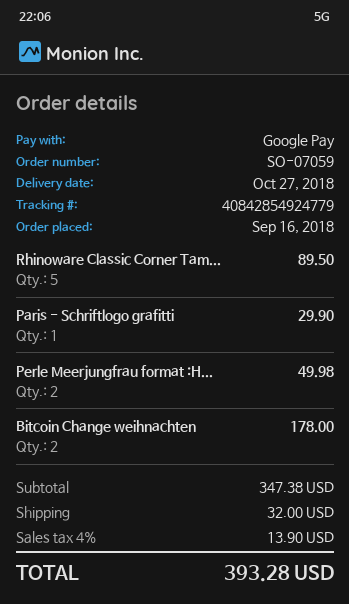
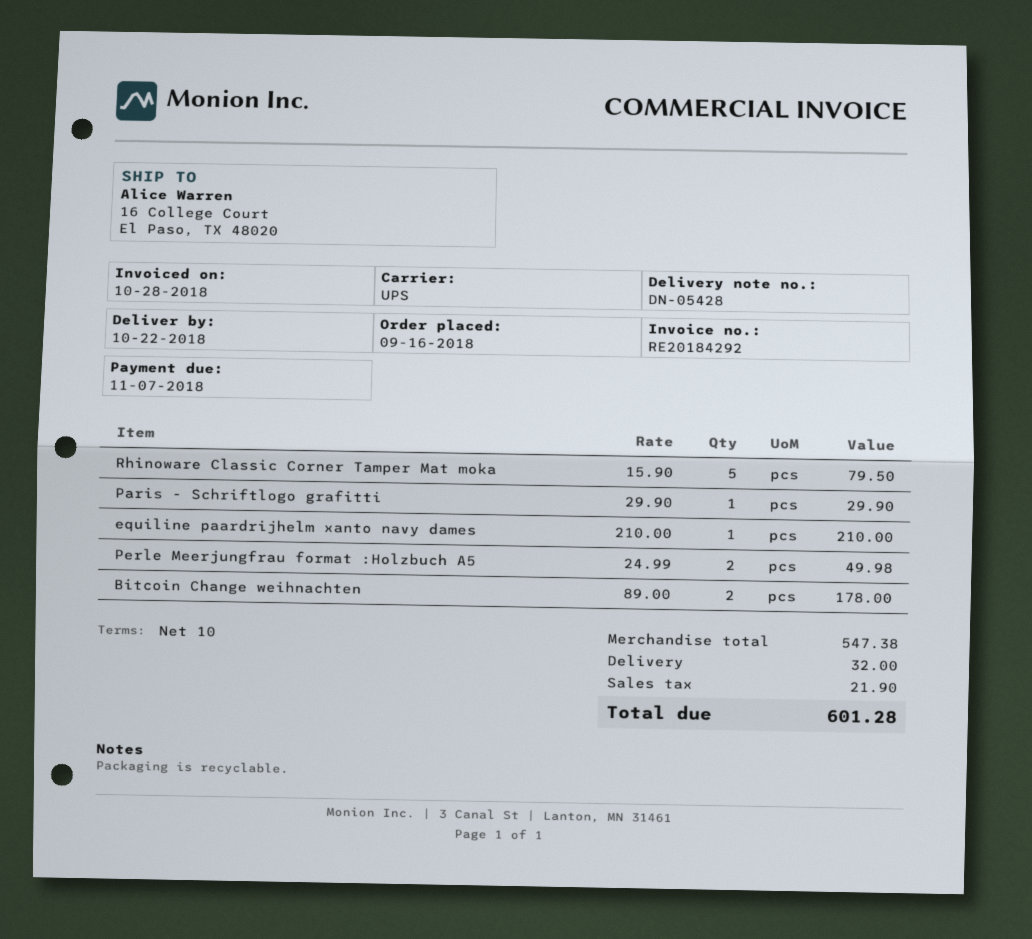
delivery date: 2018-10-27 -> 2018-10-22
Rhinoware Classic Corner Tam...: 5 for 89.50 -> 5 for 79.50
equiline paardrijhelm xanto navy dames: none -> 1 for 210.00
subtotal: 347.38 -> 547.38
tax: 13.90 -> 21.90
total: 393.28 -> 601.28

